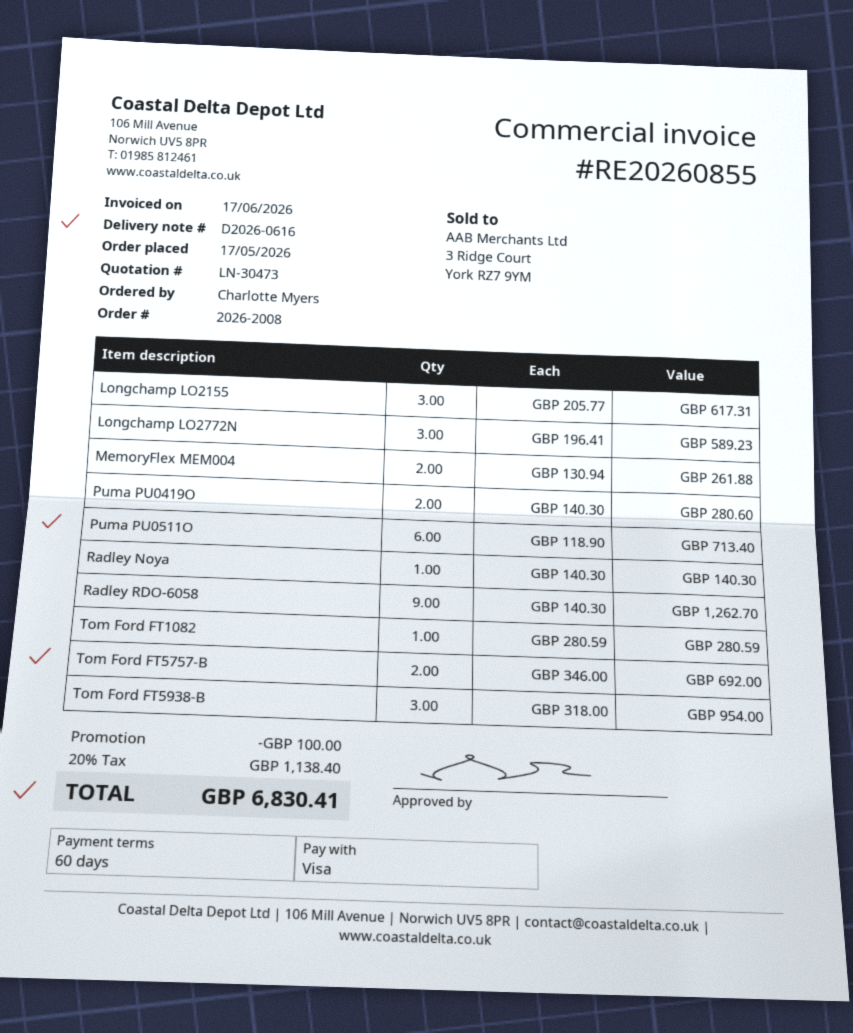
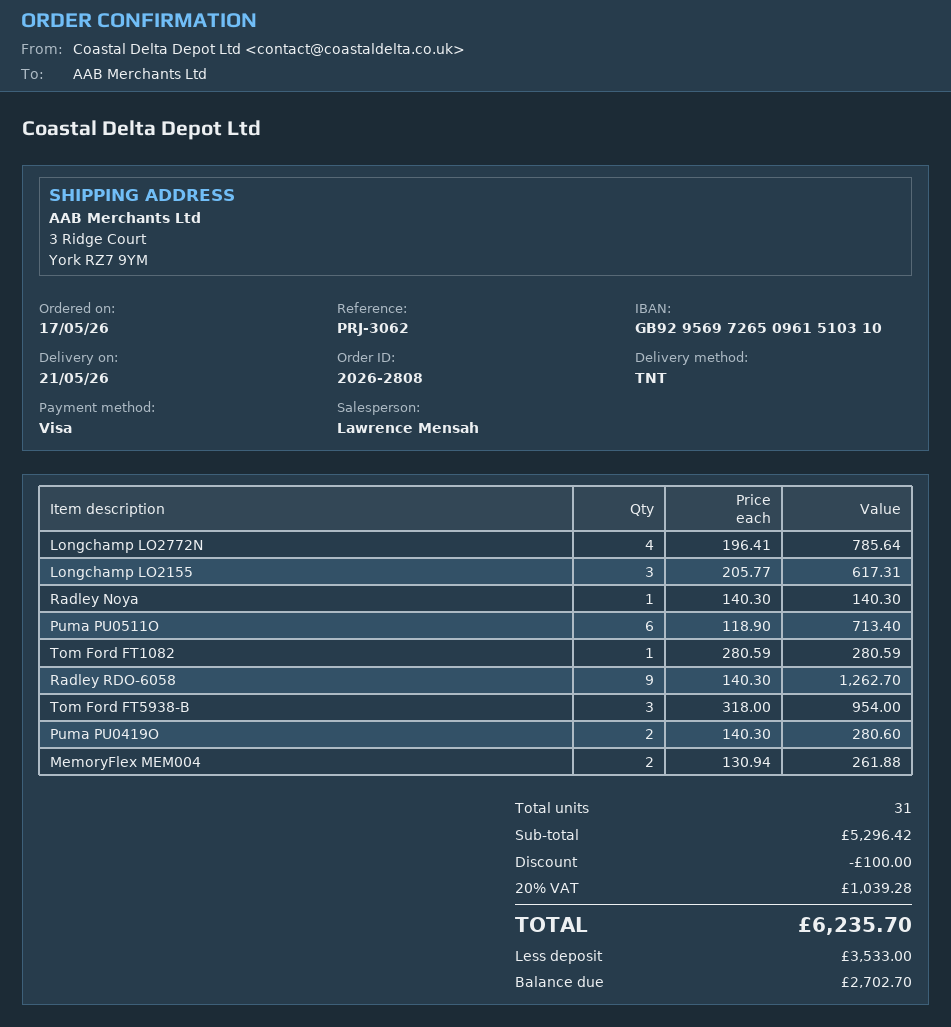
order number: 2026-2008 -> 2026-2808
Longchamp LO2772N: 3 x 196.41 = 589.23 -> 4 x 196.41 = 785.64
Tom Ford FT5757-B: 2 x 346.00 = 692.00 -> none
tax: 20% = 1138.40 -> 20% = 1039.28
total: 6830.41 -> 6235.70

